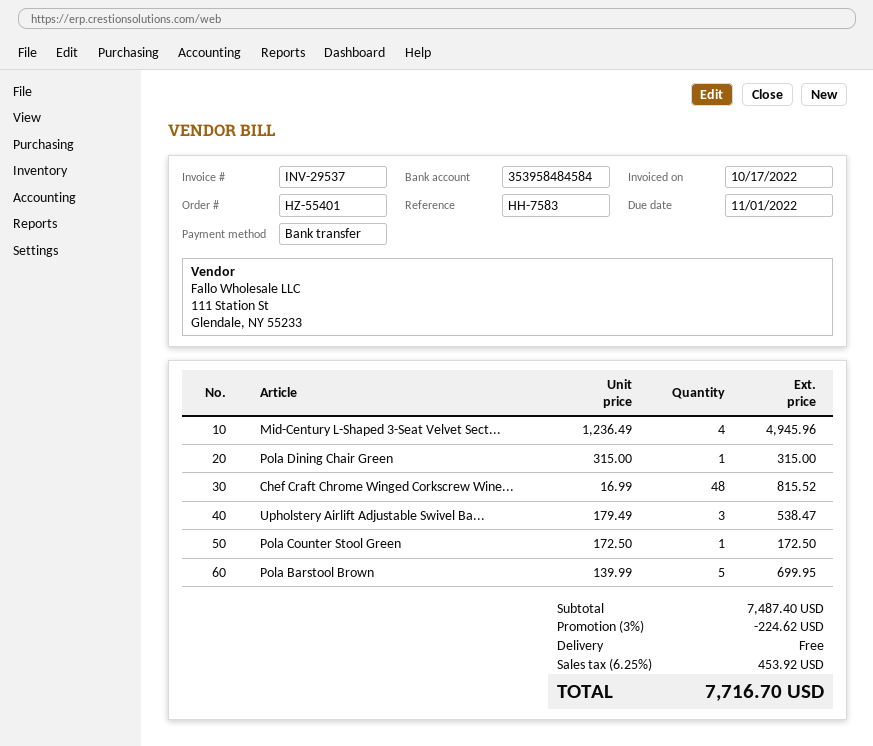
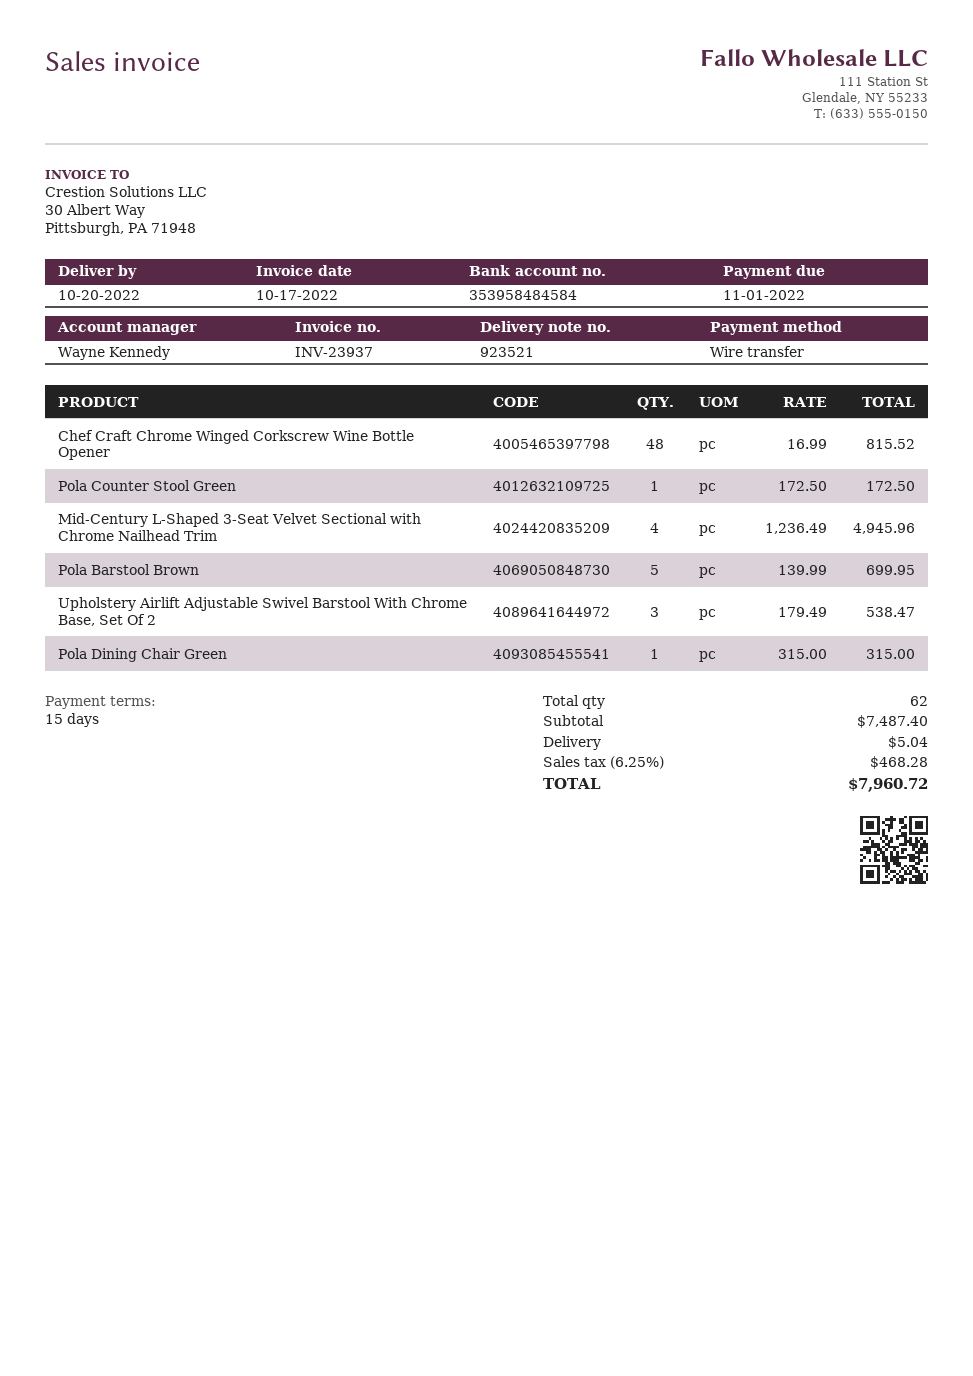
invoice number: INV-29537 -> INV-23937
discount: 3% = 224.62 -> none
shipping: 0.00 -> 5.04
tax: 6.25% = 453.92 -> 6.25% = 468.28
total: 7716.70 -> 7960.72

